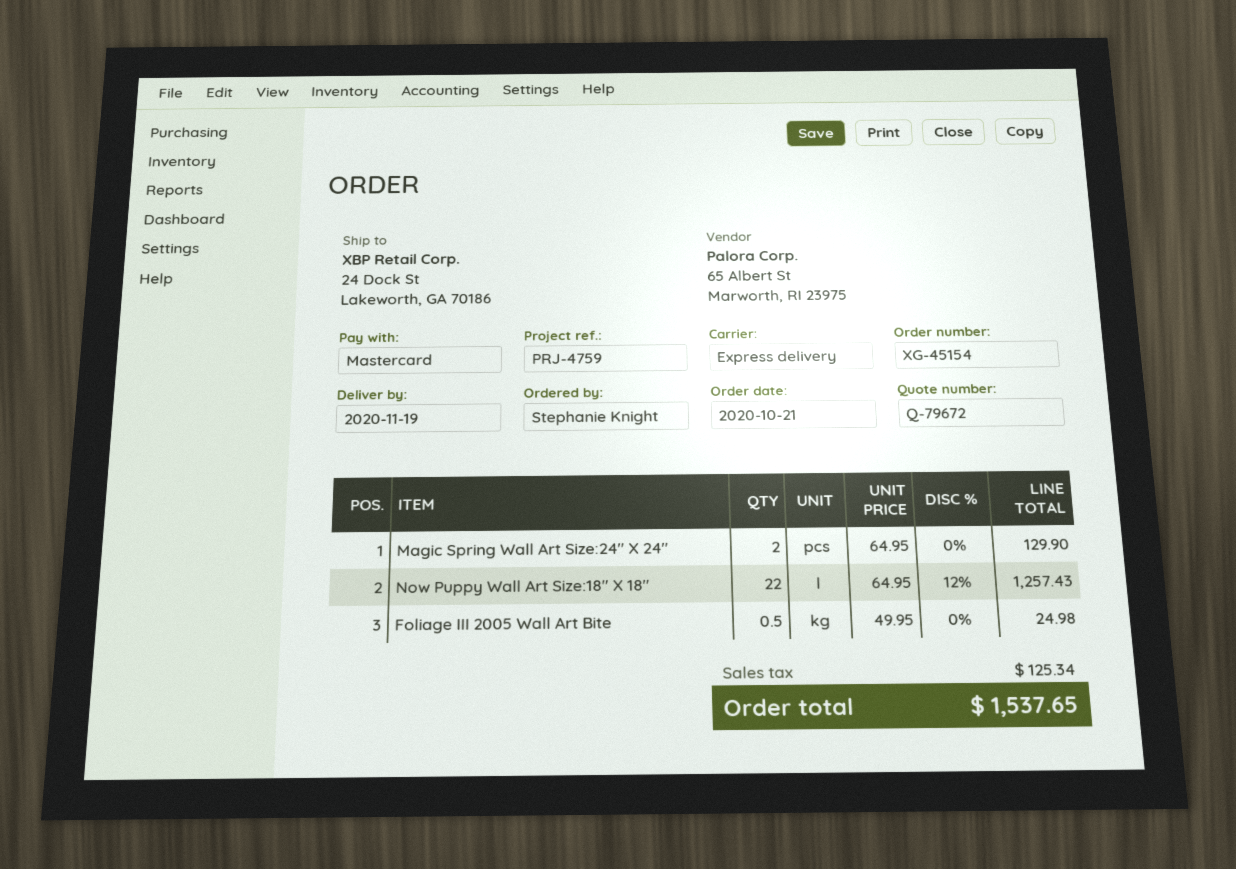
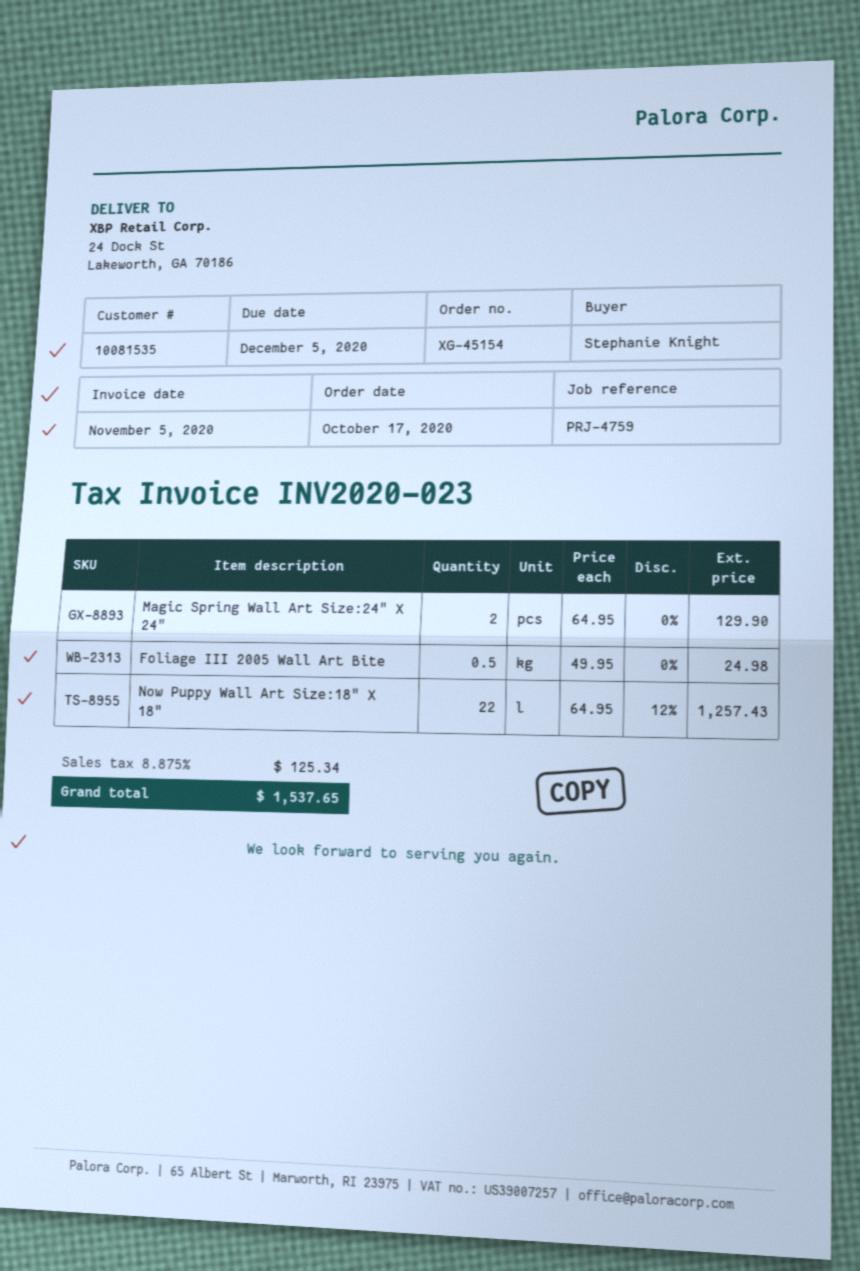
order date: 2020-10-21 -> 2020-10-17

